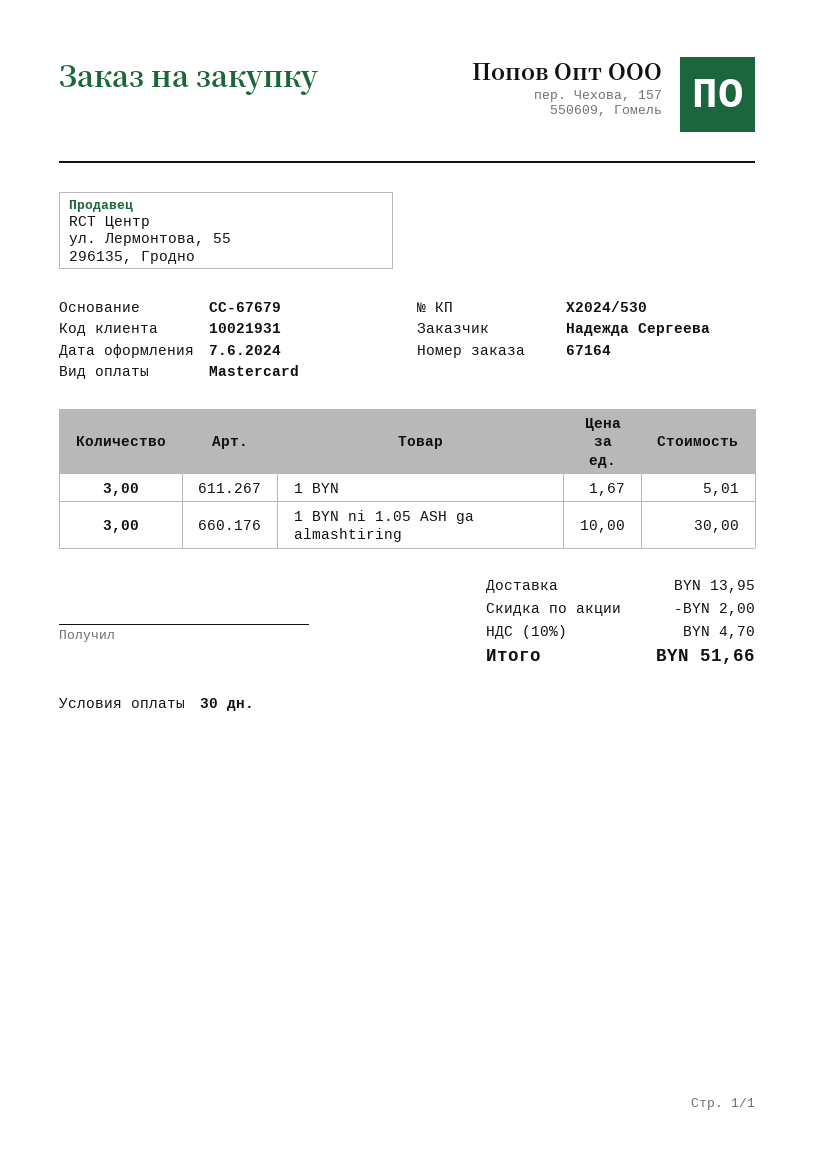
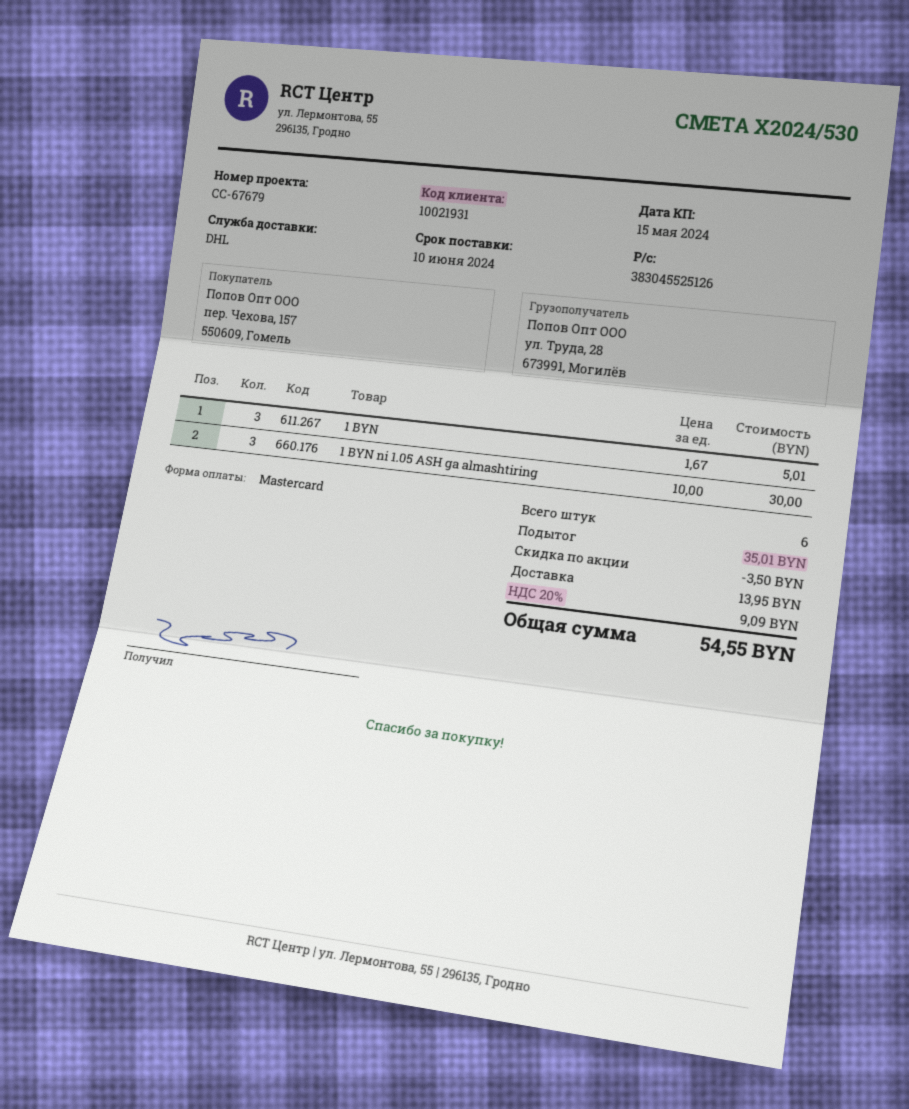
discount: 2.00 -> 3.50
tax: 10% = 4.70 -> 20% = 9.09
total: 51.66 -> 54.55

